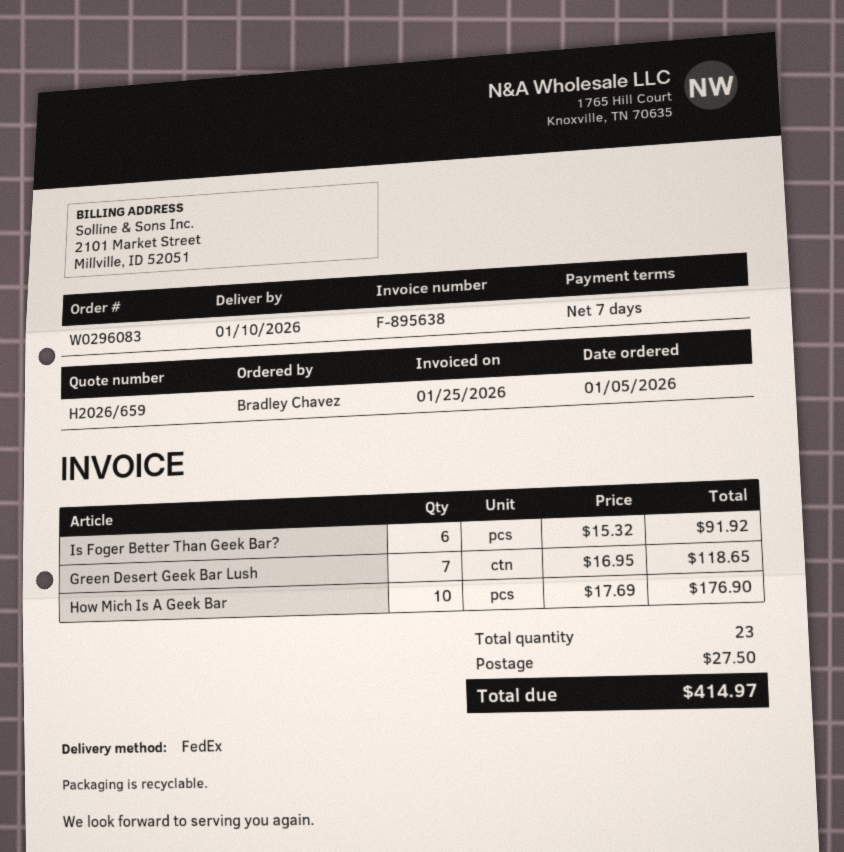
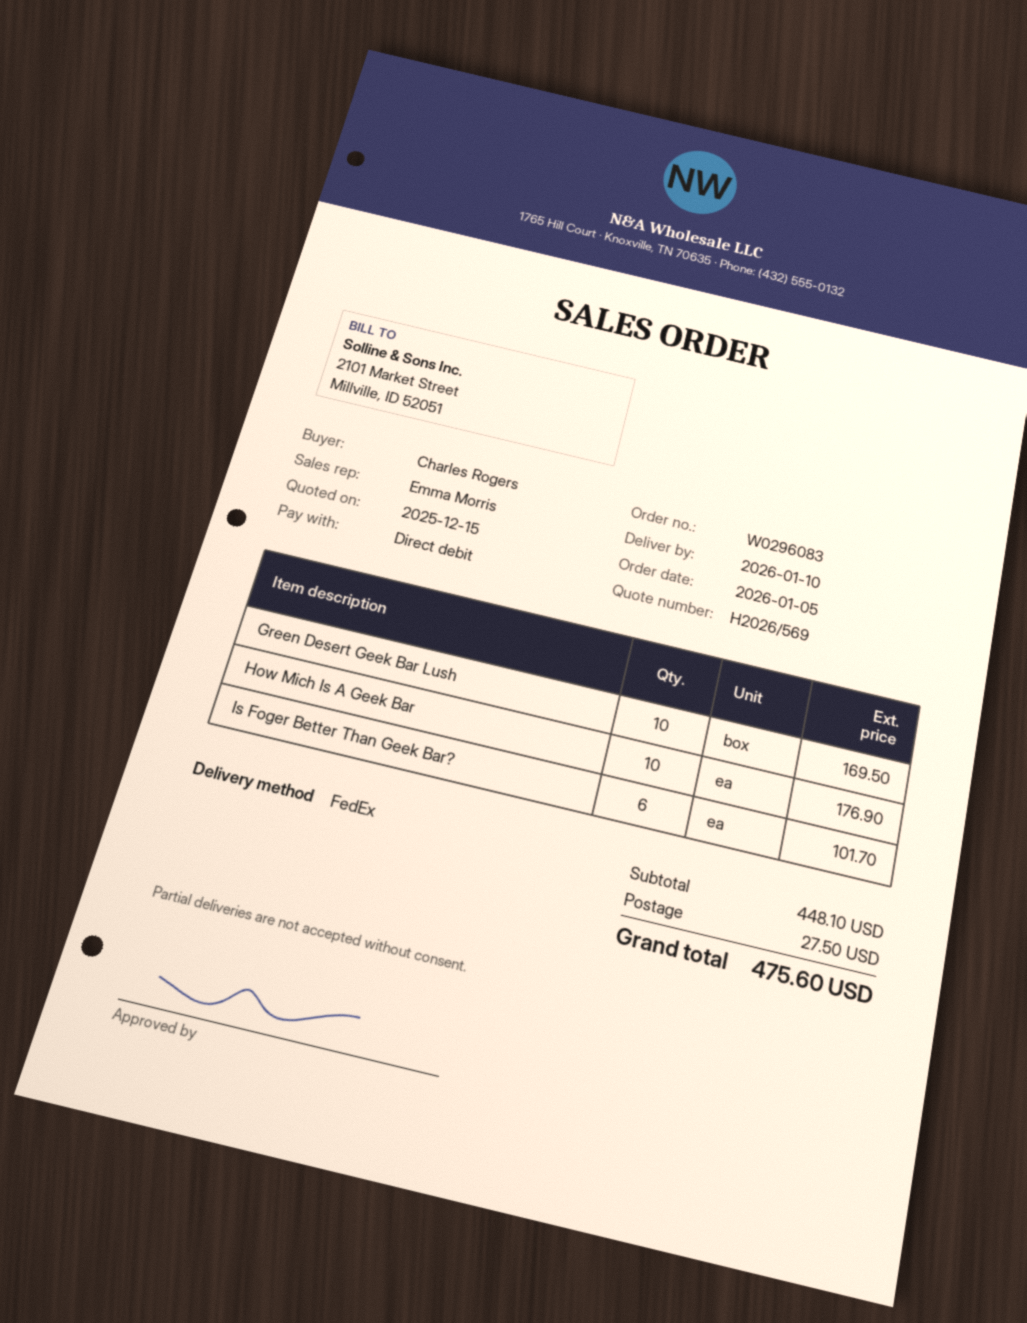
quote number: H2026/659 -> H2026/569
ordered by: Bradley Chavez -> Charles Rogers
Is Foger Better Than Geek Bar?: 6 for 91.92 -> 6 for 101.70
Green Desert Geek Bar Lush: 7 for 118.65 -> 10 for 169.50
total: 414.97 -> 475.60

